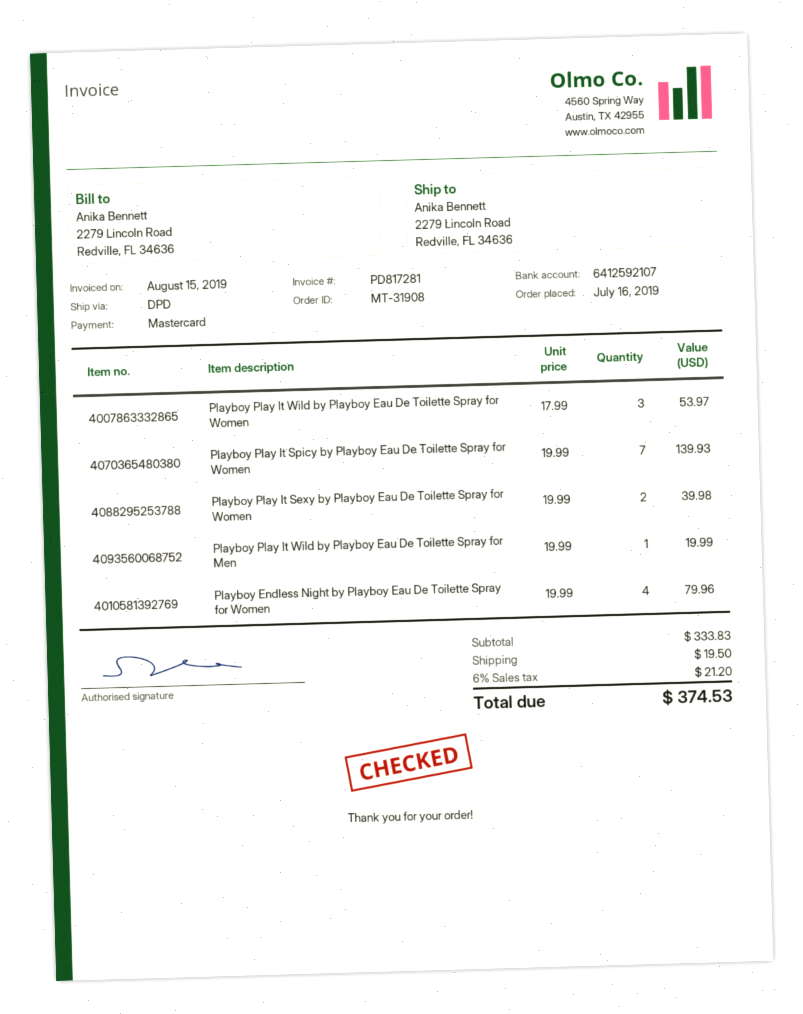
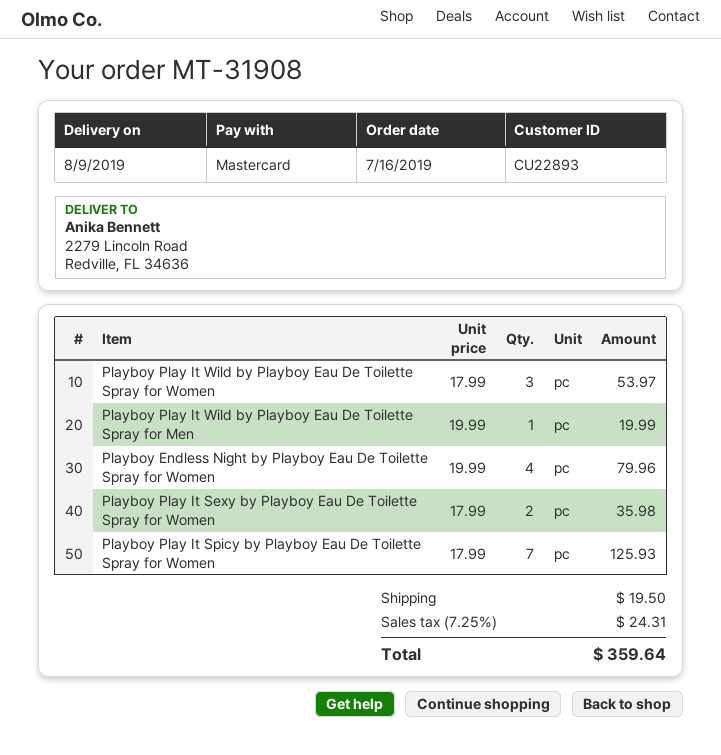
Playboy Play It Spicy by Playboy Eau De Toilette Spray for Women: 7 x 19.99 = 139.93 -> 7 x 17.99 = 125.93
Playboy Play It Sexy by Playboy Eau De Toilette Spray for Women: 2 x 19.99 = 39.98 -> 2 x 17.99 = 35.98
tax: 6% = 21.20 -> 7.25% = 24.31
total: 374.53 -> 359.64

